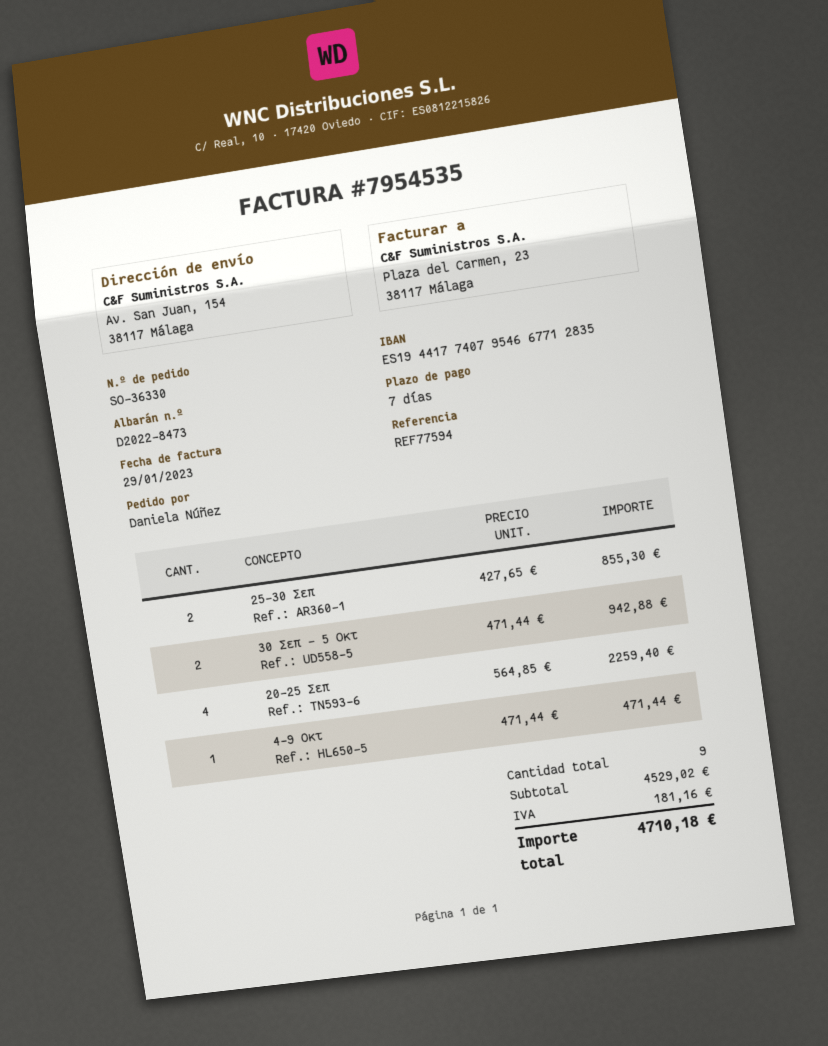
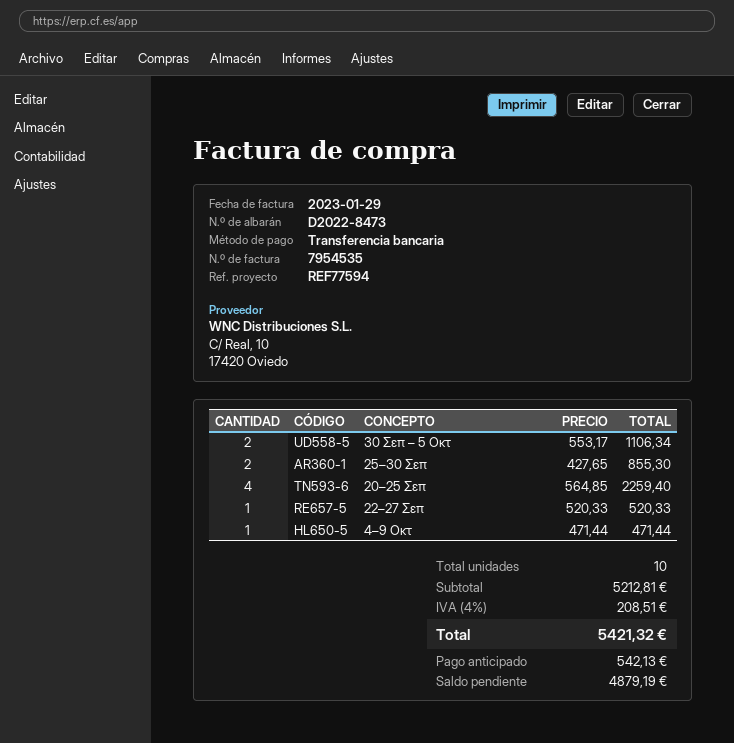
30 Σεπ – 5 Οκτ: 2 x 471.44 = 942.88 -> 2 x 553.17 = 1106.34
22–27 Σεπ: none -> 1 x 520.33 = 520.33
total quantity: 9 -> 10
subtotal: 4529.02 -> 5212.81
tax: 181.16 -> 208.51
total: 4710.18 -> 5421.32

